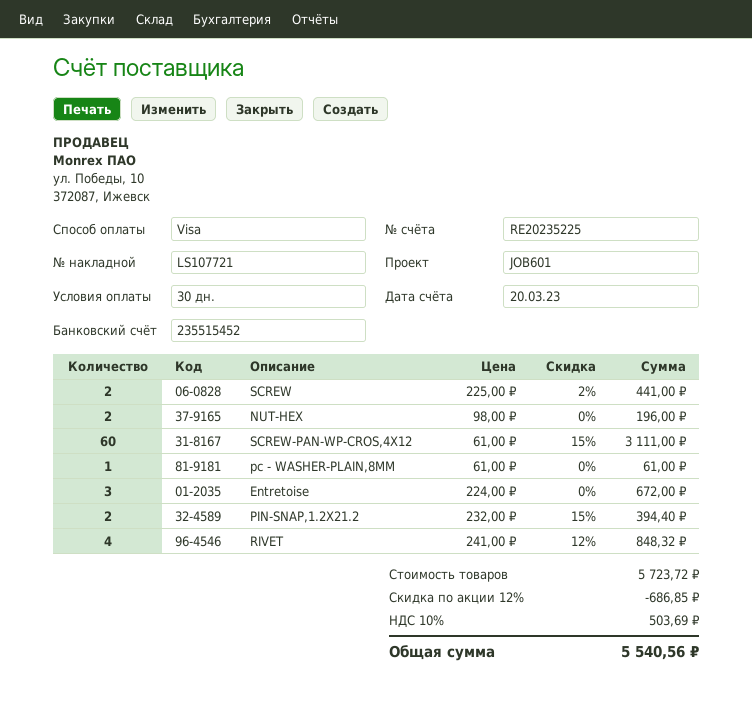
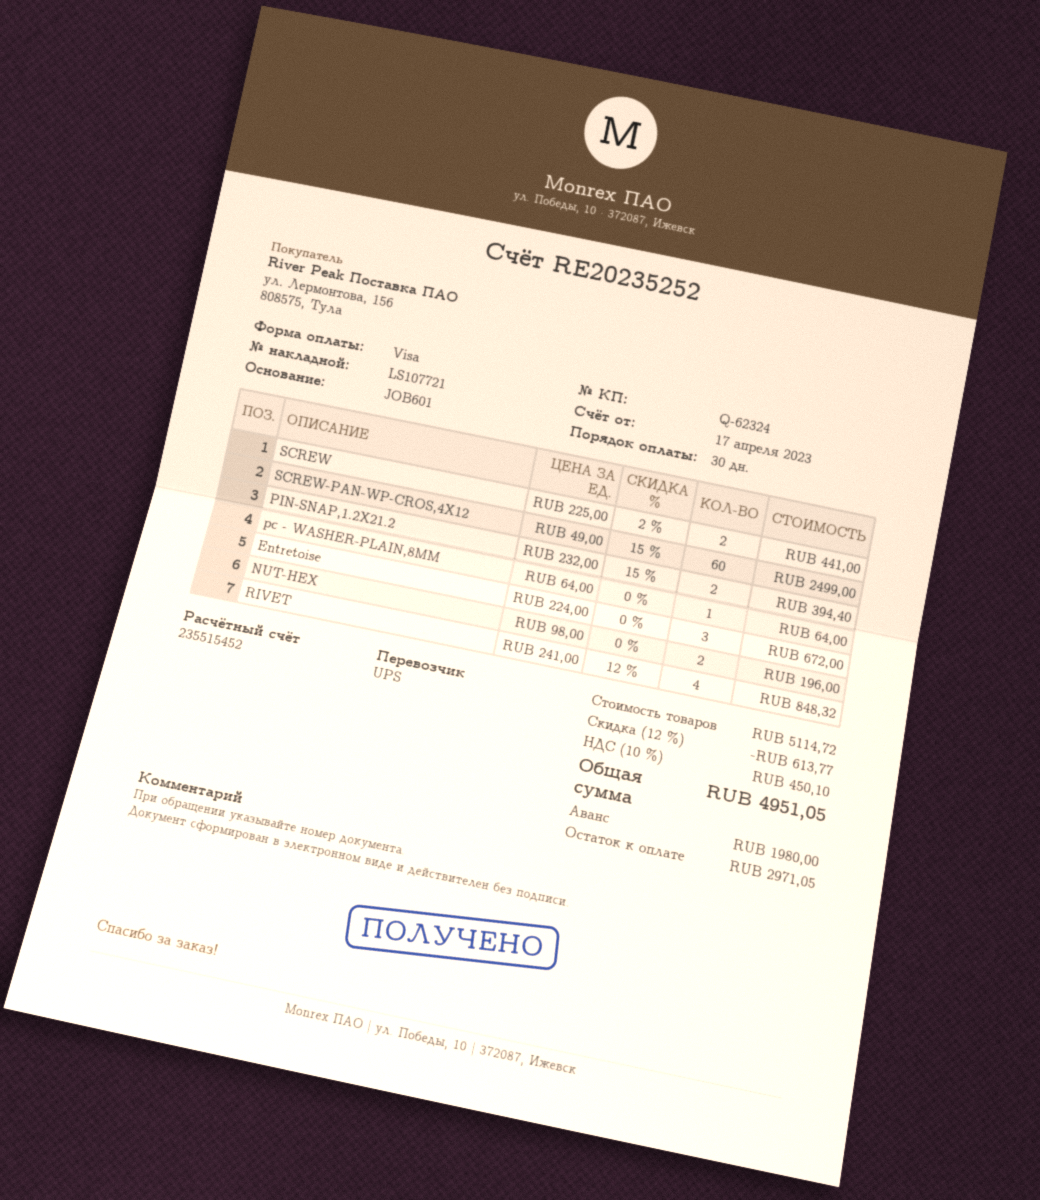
invoice number: RE20235225 -> RE20235252
invoice date: 2023-03-20 -> 2023-04-17
SCREW-PAN-WP-CROS,4X12: 60 x 61.00 - 15% = 3111.00 -> 60 x 49.00 - 15% = 2499.00
pc - WASHER-PLAIN,8MM: 1 x 61.00 = 61.00 -> 1 x 64.00 = 64.00
subtotal: 5723.72 -> 5114.72
discount: 12% = 686.85 -> 12% = 613.77
tax: 10% = 503.69 -> 10% = 450.10
total: 5540.56 -> 4951.05

